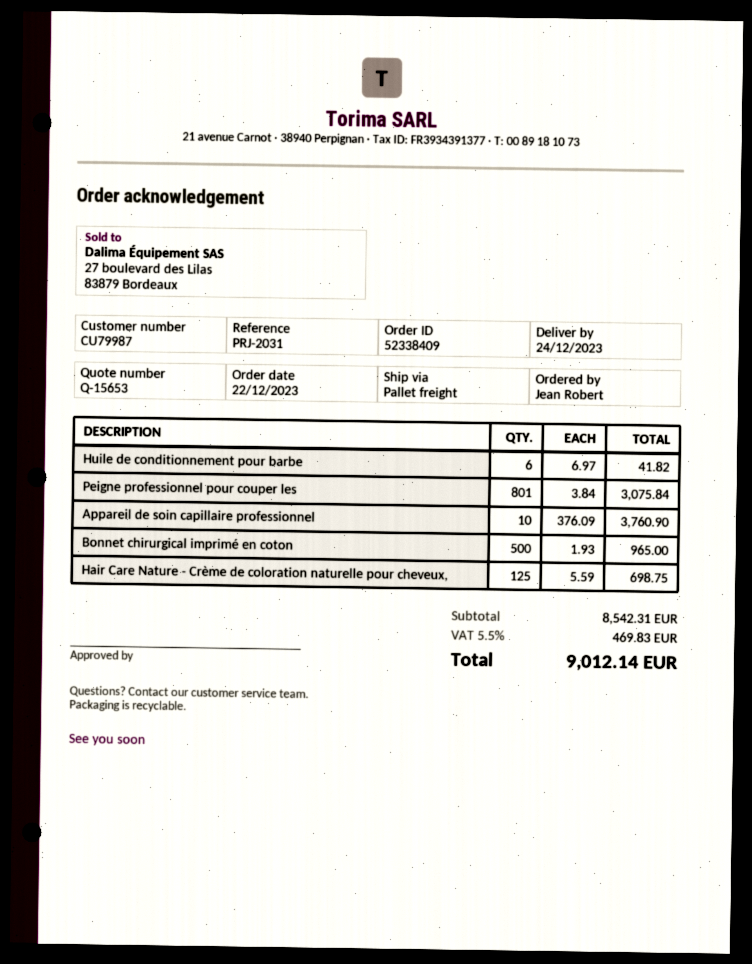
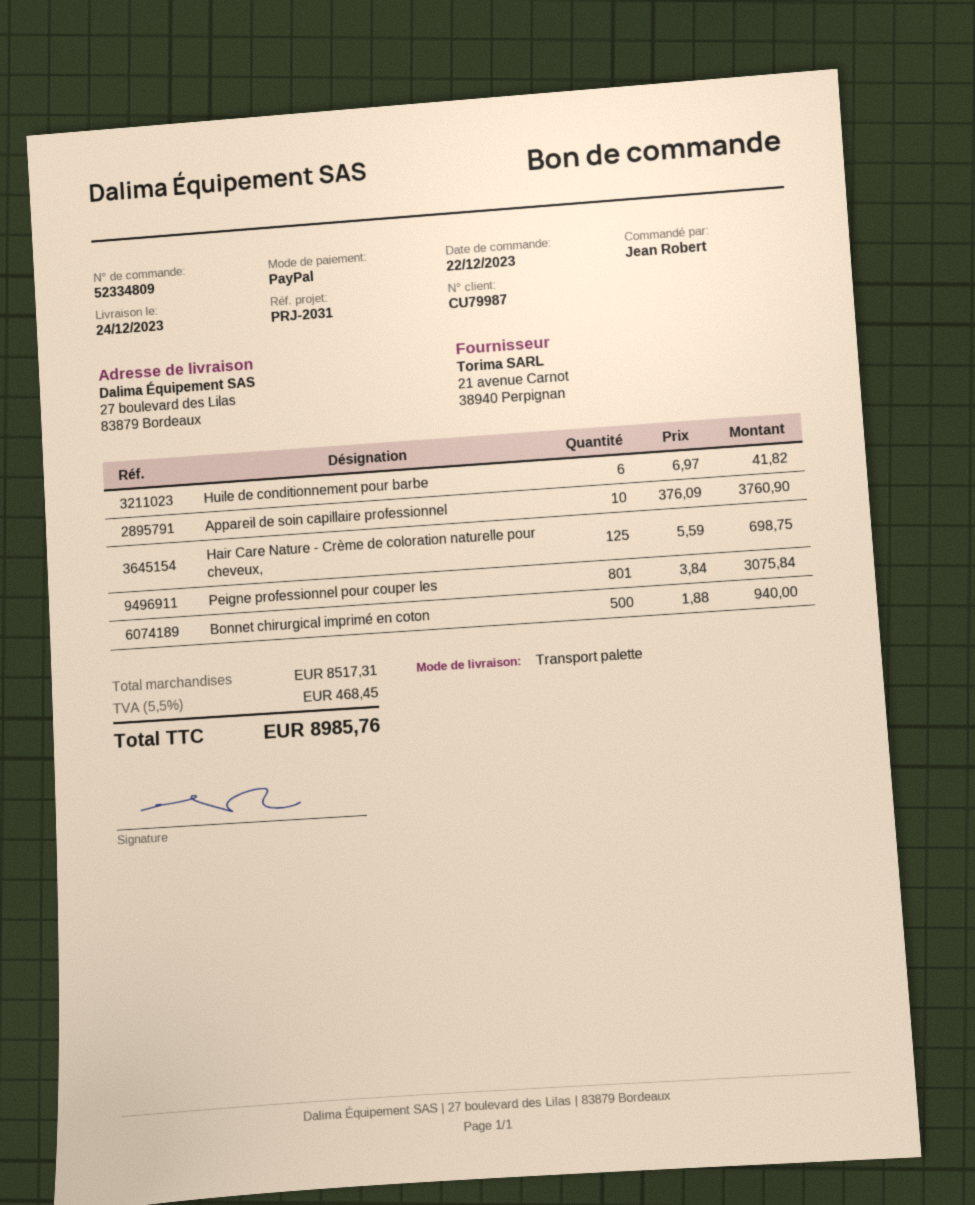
order number: 52338409 -> 52334809
Bonnet chirurgical imprimé en coton: 500 x 1.93 = 965.00 -> 500 x 1.88 = 940.00
subtotal: 8542.31 -> 8517.31
tax: 5.5% = 469.83 -> 5.5% = 468.45
total: 9012.14 -> 8985.76

